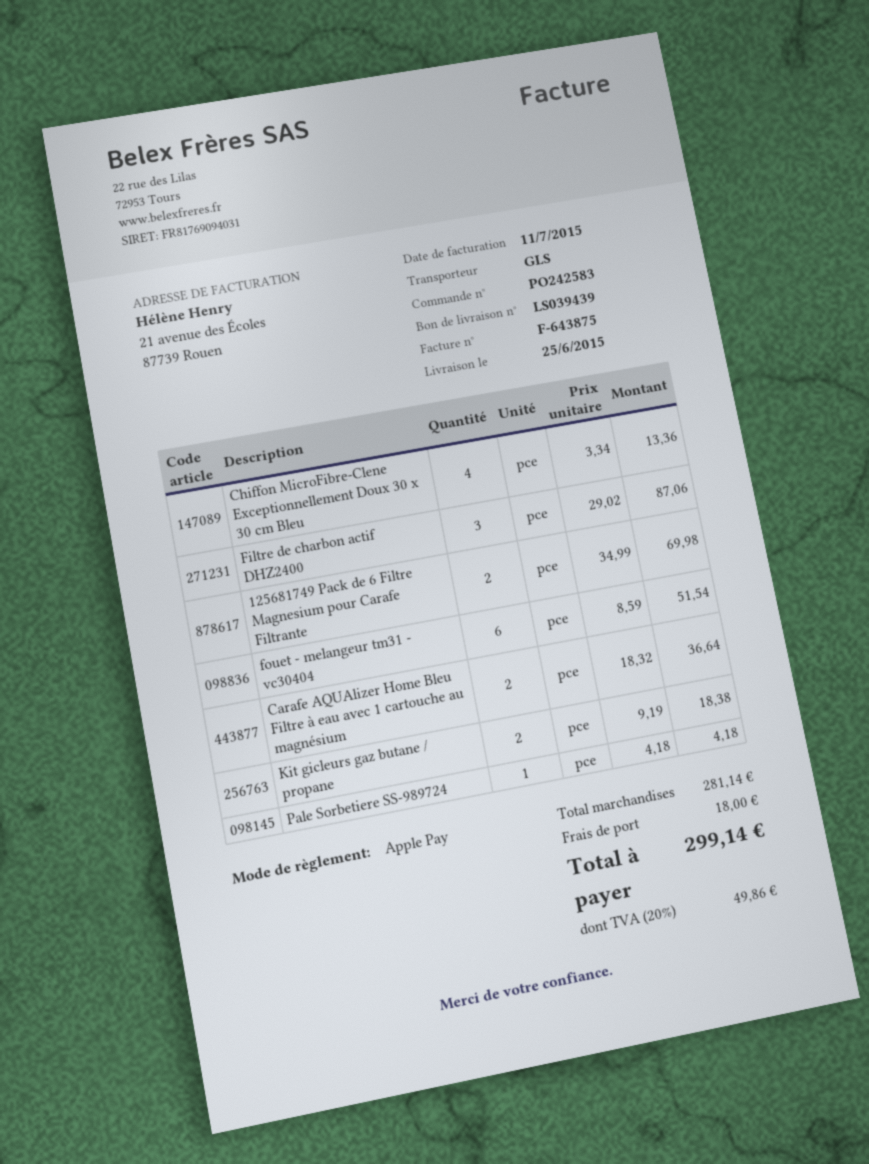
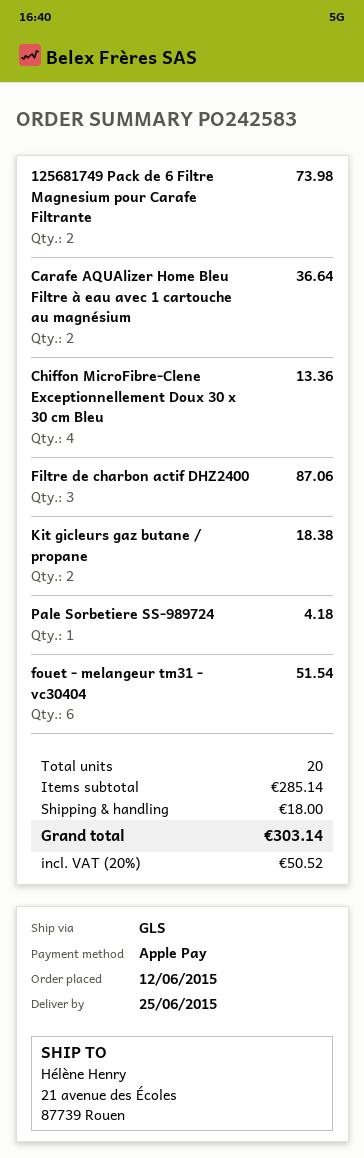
125681749 Pack de 6 Filtre Magnesium pour Carafe Filtrante: 2 for 69.98 -> 2 for 73.98
subtotal: 281.14 -> 285.14
tax: 20% = 49.86 -> 20% = 50.52
total: 299.14 -> 303.14

